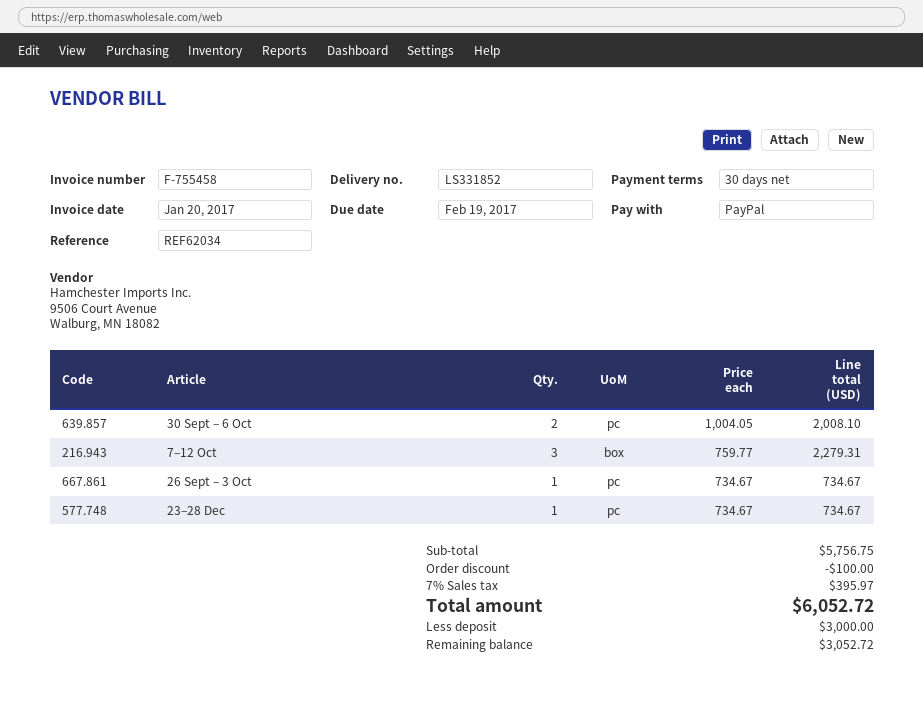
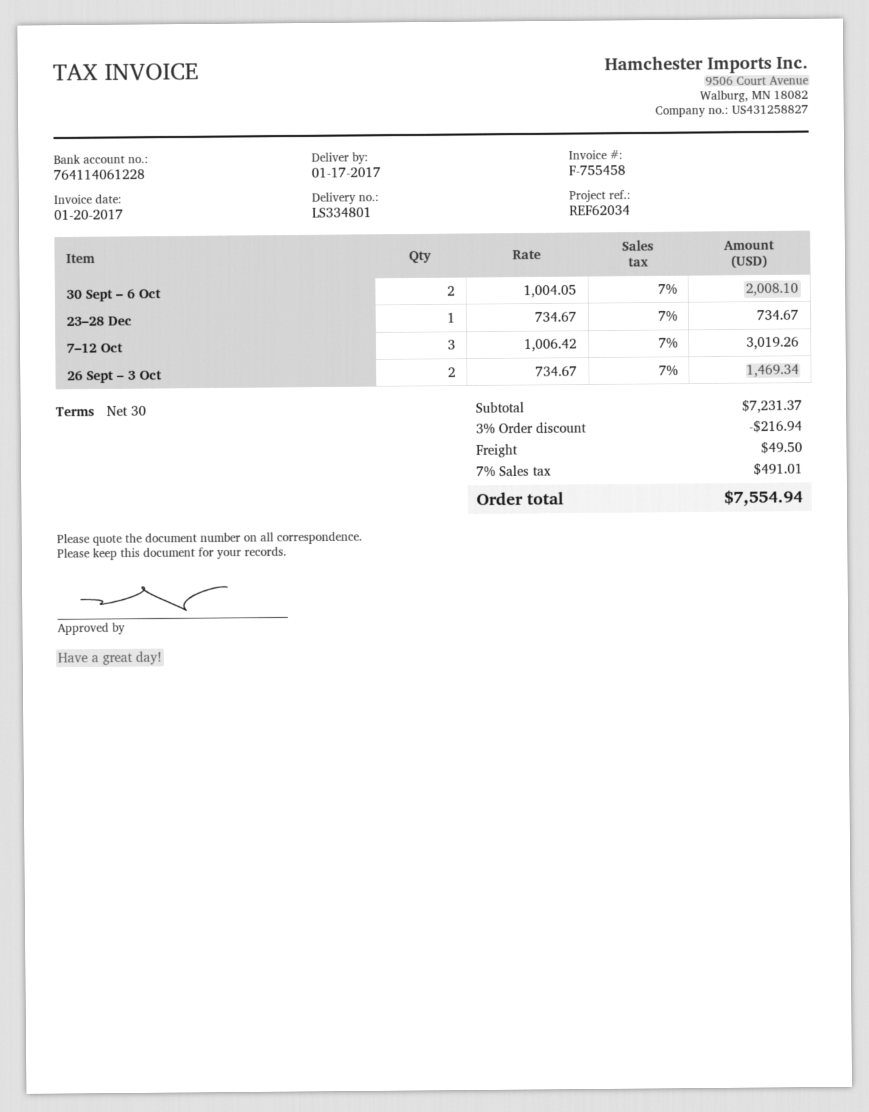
delivery note number: LS331852 -> LS334801
7–12 Oct: 3 x 759.77 = 2279.31 -> 3 x 1006.42 = 3019.26
26 Sept – 3 Oct: 1 x 734.67 = 734.67 -> 2 x 734.67 = 1469.34
subtotal: 5756.75 -> 7231.37
discount: 100.00 -> 216.94
shipping: none -> 49.50
tax: 7% = 395.97 -> 7% = 491.01
total: 6052.72 -> 7554.94

